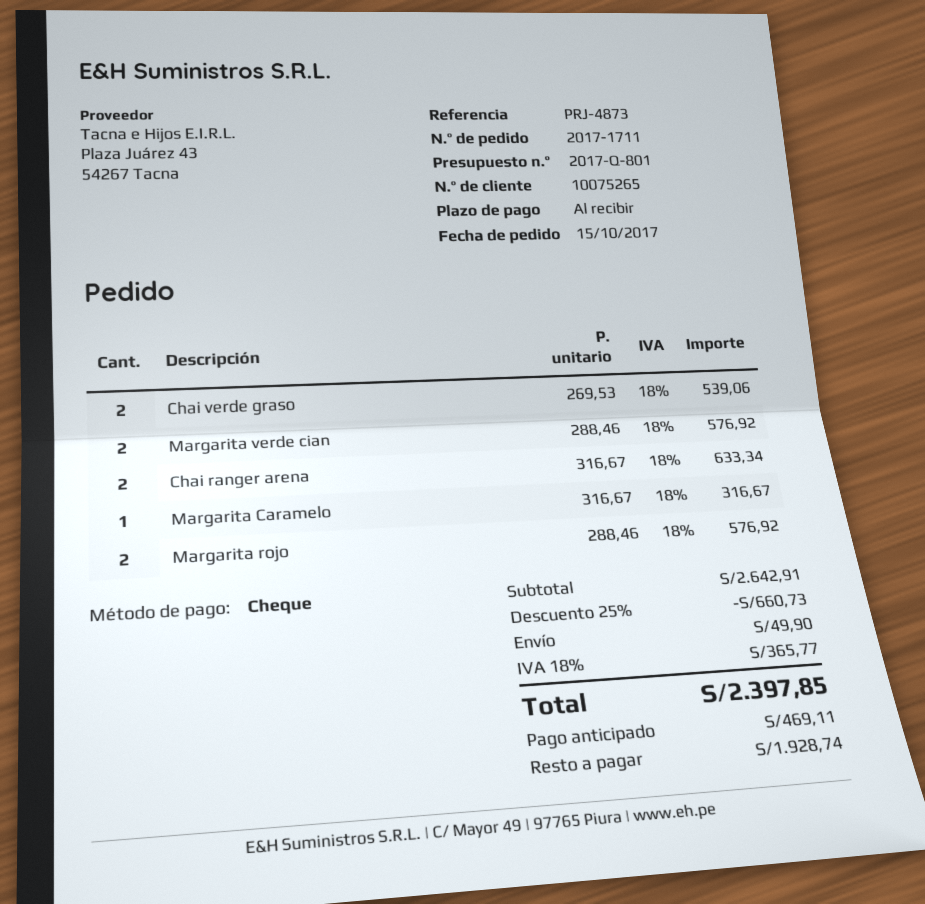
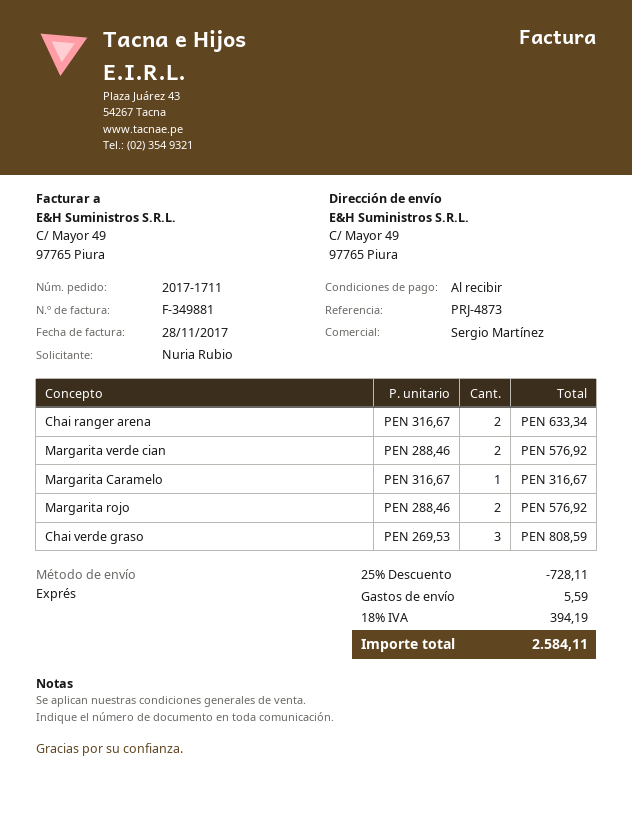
Chai verde graso: 2 x 269.53 = 539.06 -> 3 x 269.53 = 808.59
discount: 25% = 660.73 -> 25% = 728.11
shipping: 49.90 -> 5.59
tax: 18% = 365.77 -> 18% = 394.19
total: 2397.85 -> 2584.11

